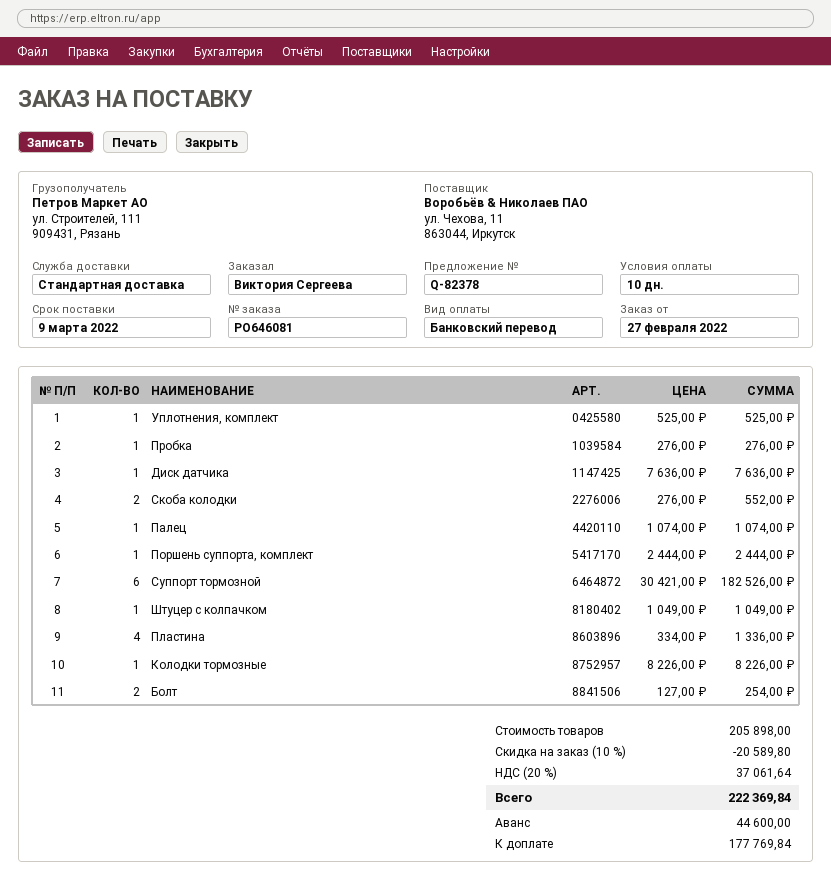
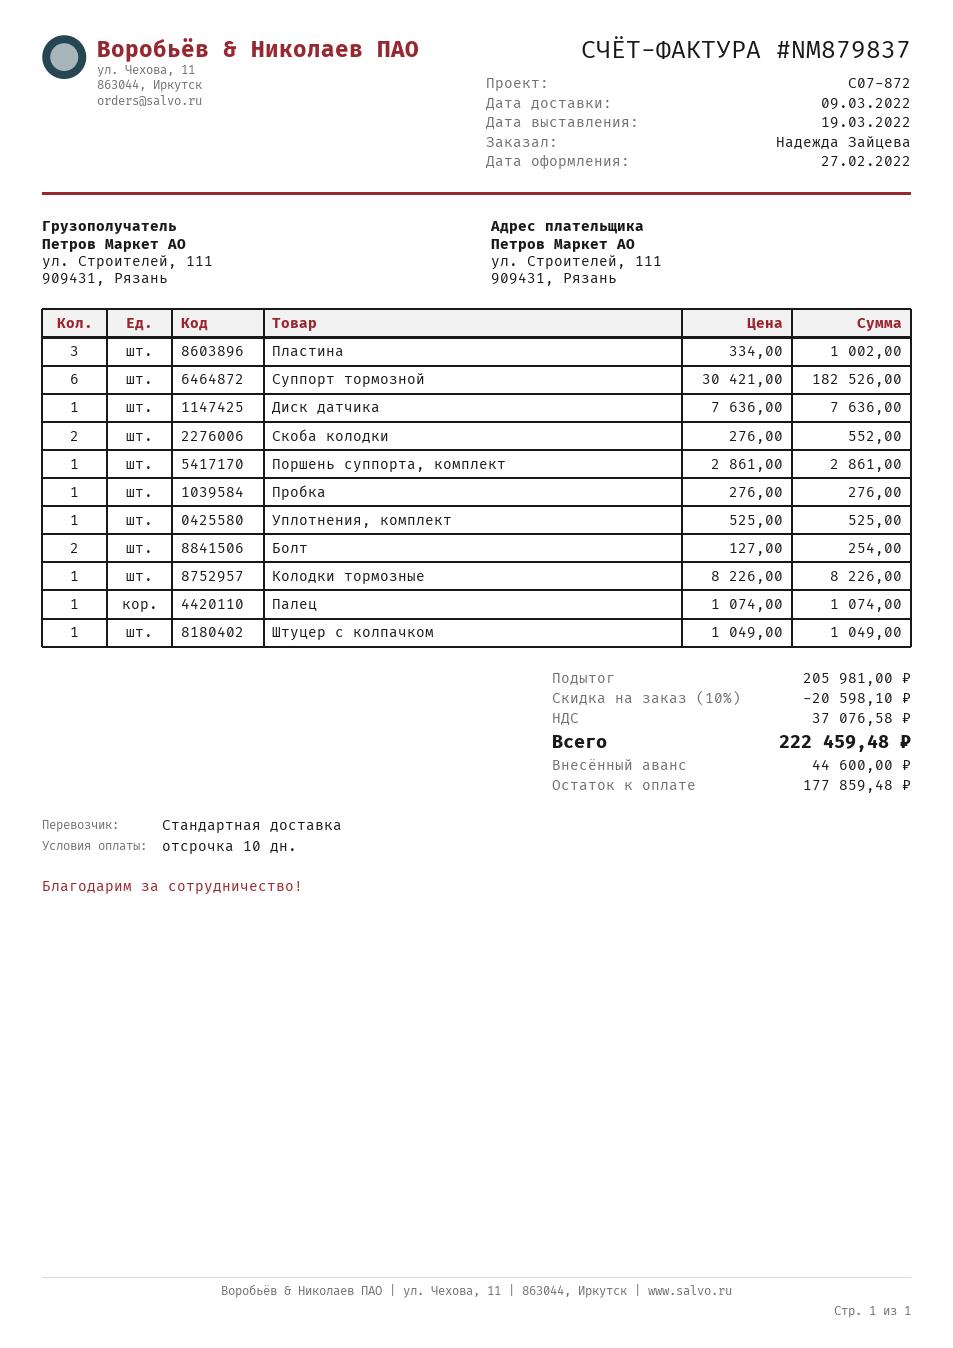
ordered by: Виктория Сергеева -> Надежда Зайцева
Поршень суппорта, комплект: 1 x 2444.00 = 2444.00 -> 1 x 2861.00 = 2861.00
Пластина: 4 x 334.00 = 1336.00 -> 3 x 334.00 = 1002.00
subtotal: 205898.00 -> 205981.00
discount: 10% = 20589.80 -> 10% = 20598.10
tax: 37061.64 -> 37076.58
total: 222369.84 -> 222459.48
balance: 177769.84 -> 177859.48

